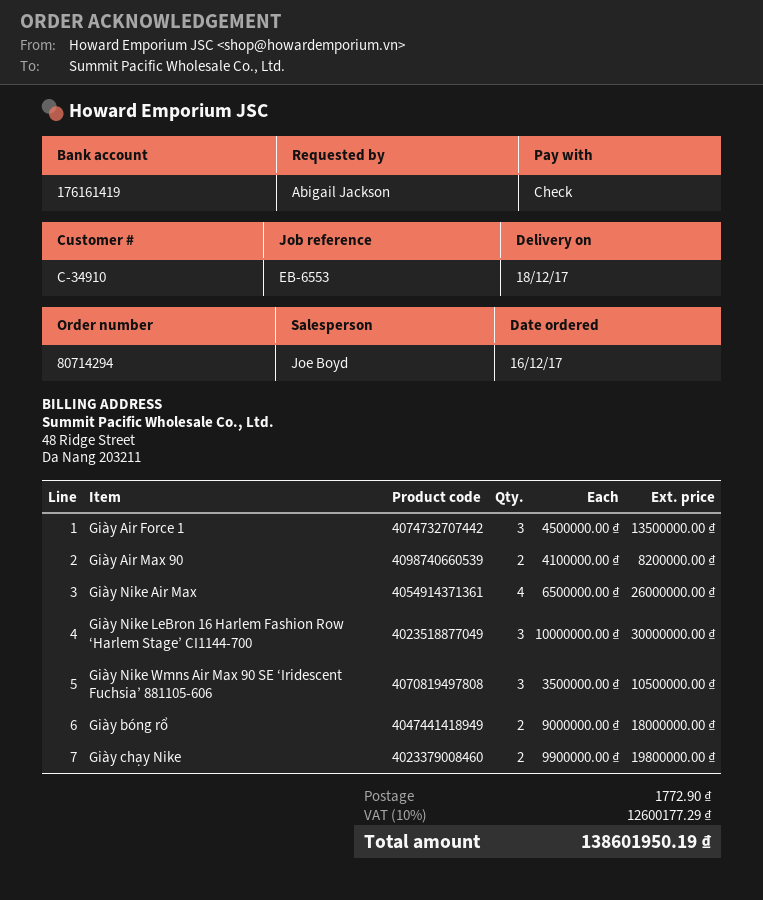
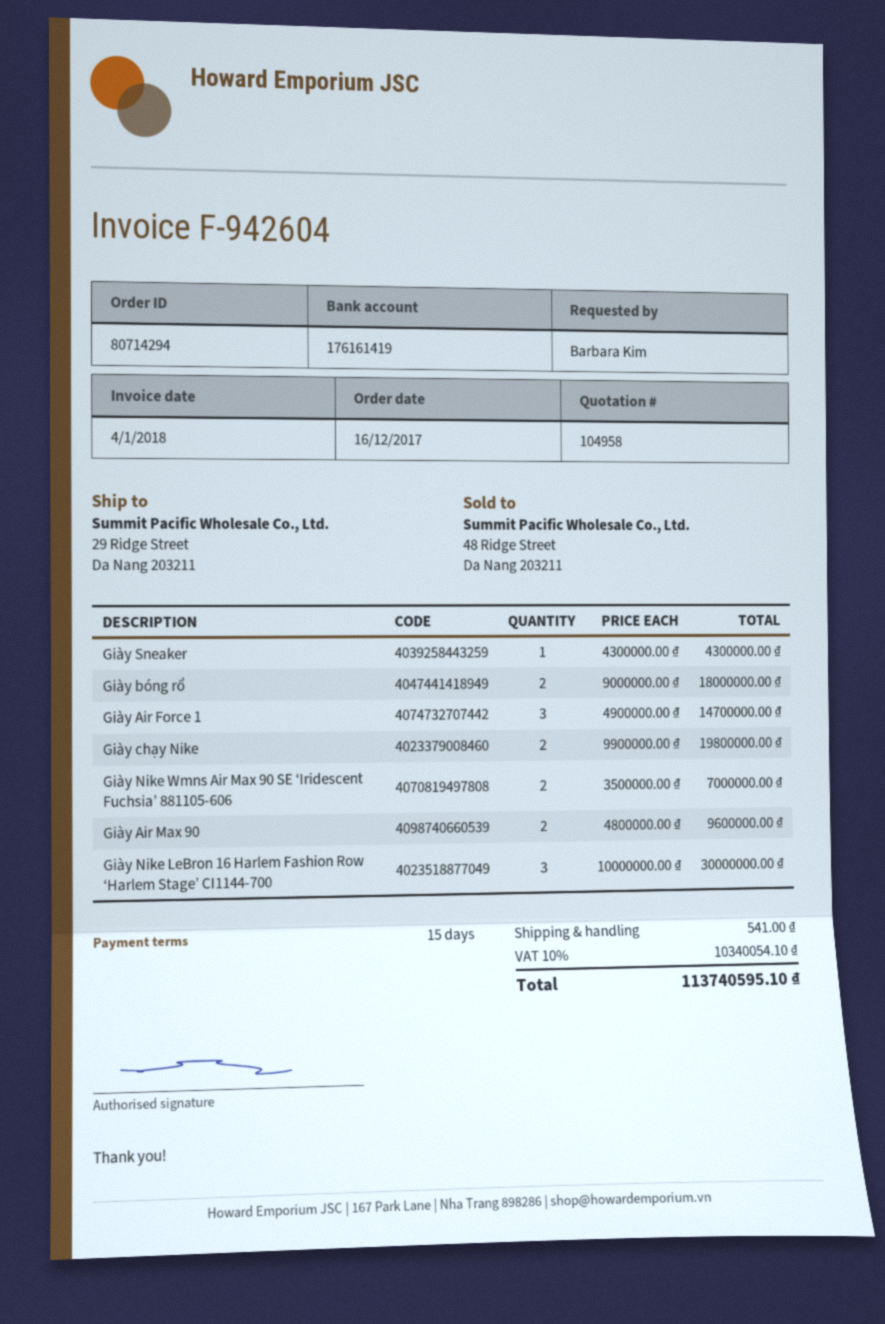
ordered by: Abigail Jackson -> Barbara Kim
Giày Air Force 1: 3 x 4500000.00 = 13500000.00 -> 3 x 4900000.00 = 14700000.00
Giày Air Max 90: 2 x 4100000.00 = 8200000.00 -> 2 x 4800000.00 = 9600000.00
Giày Nike Air Max: 4 x 6500000.00 = 26000000.00 -> none
Giày Nike Wmns Air Max 90 SE ‘Iridescent Fuchsia’ 881105-606: 3 x 3500000.00 = 10500000.00 -> 2 x 3500000.00 = 7000000.00
Giày Sneaker: none -> 1 x 4300000.00 = 4300000.00
shipping: 1772.90 -> 541.00
tax: 10% = 12600177.29 -> 10% = 10340054.10
total: 138601950.19 -> 113740595.10

